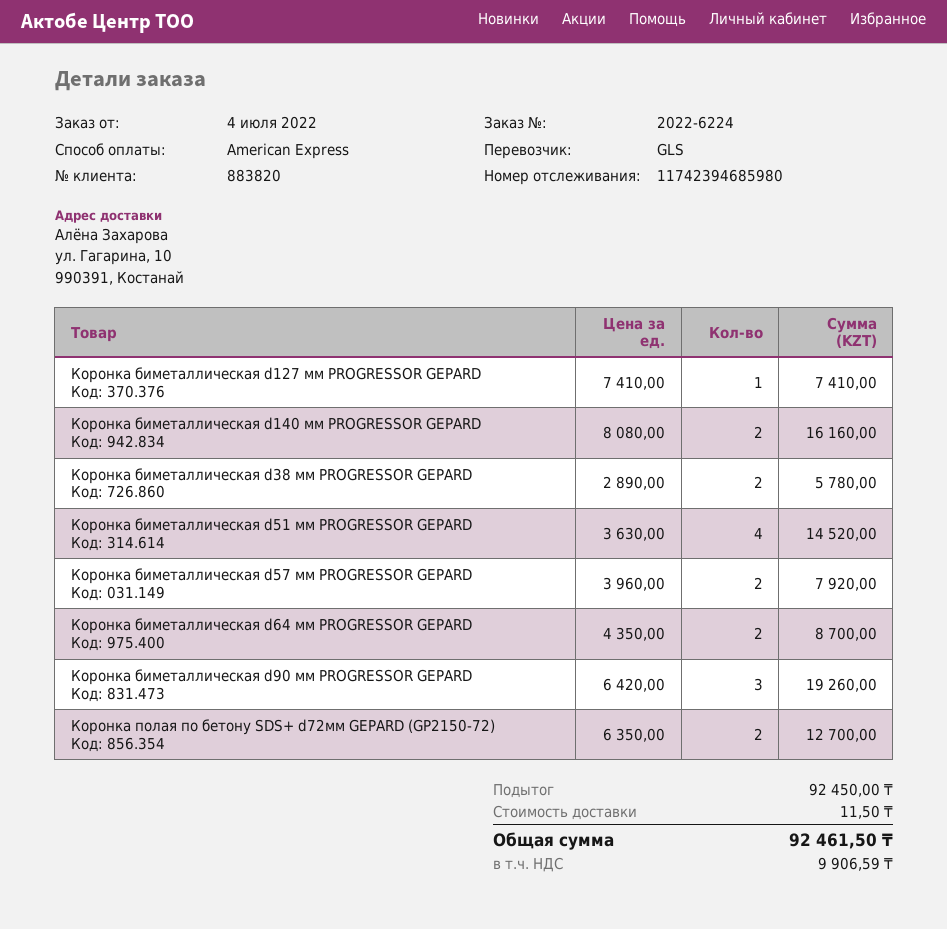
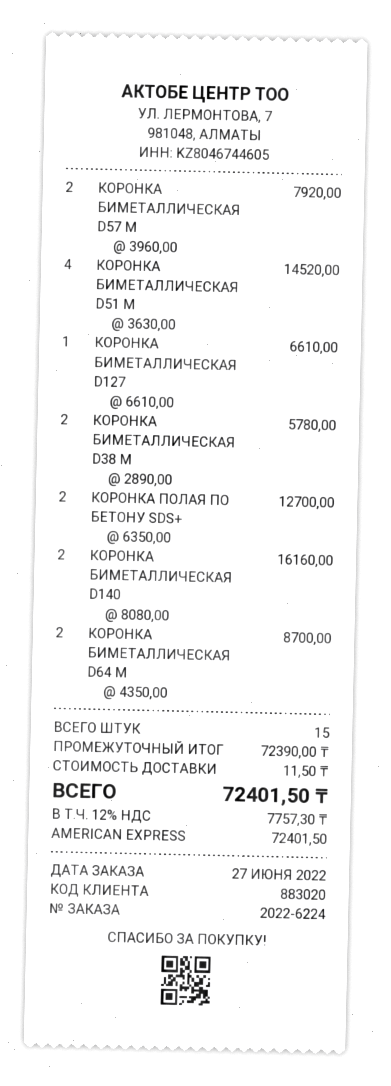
order date: 2022-07-04 -> 2022-06-27
customer number: 883820 -> 883020
Коронка биметаллическая d127 мм PROGRESSOR GEPARD: 1 x 7410.00 = 7410.00 -> 1 x 6610.00 = 6610.00
Коронка биметаллическая d90 мм PROGRESSOR GEPARD: 3 x 6420.00 = 19260.00 -> none
subtotal: 92450.00 -> 72390.00
tax: 9906.59 -> 7757.30
total: 92461.50 -> 72401.50

